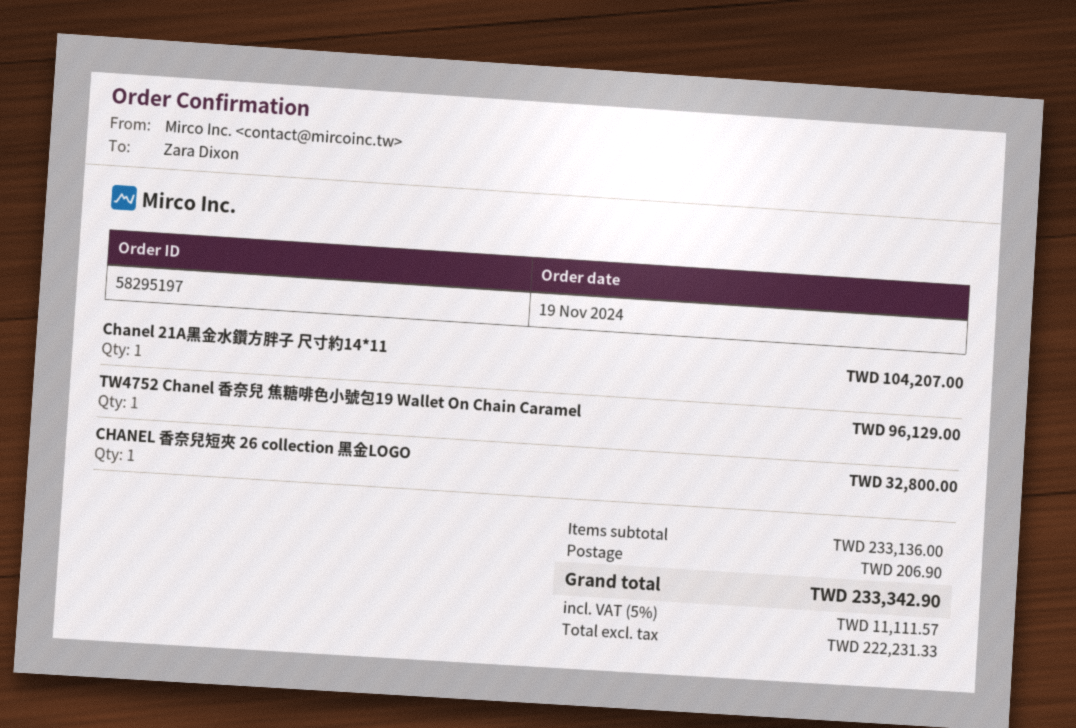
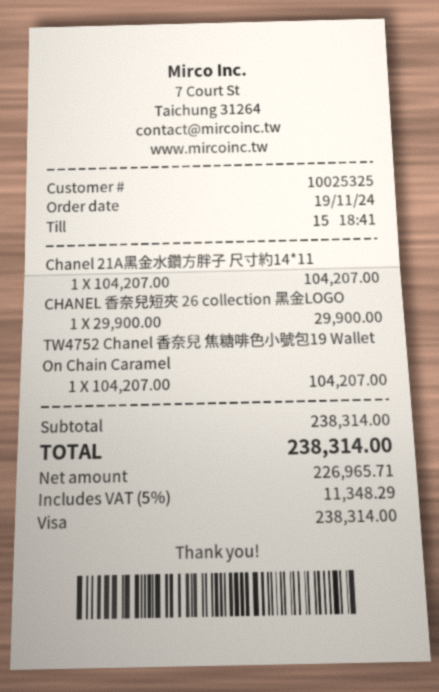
TW4752 Chanel 香奈兒 焦糖啡色小號包19 Wallet On Chain Caramel: 1 for 96129.00 -> 1 for 104207.00
CHANEL 香奈兒短夾 26 collection 黑金LOGO: 1 for 32800.00 -> 1 for 29900.00
subtotal: 233136.00 -> 238314.00
shipping: 206.90 -> none
net: 222231.33 -> 226965.71
tax: 5% = 11111.57 -> 5% = 11348.29
total: 233342.90 -> 238314.00

